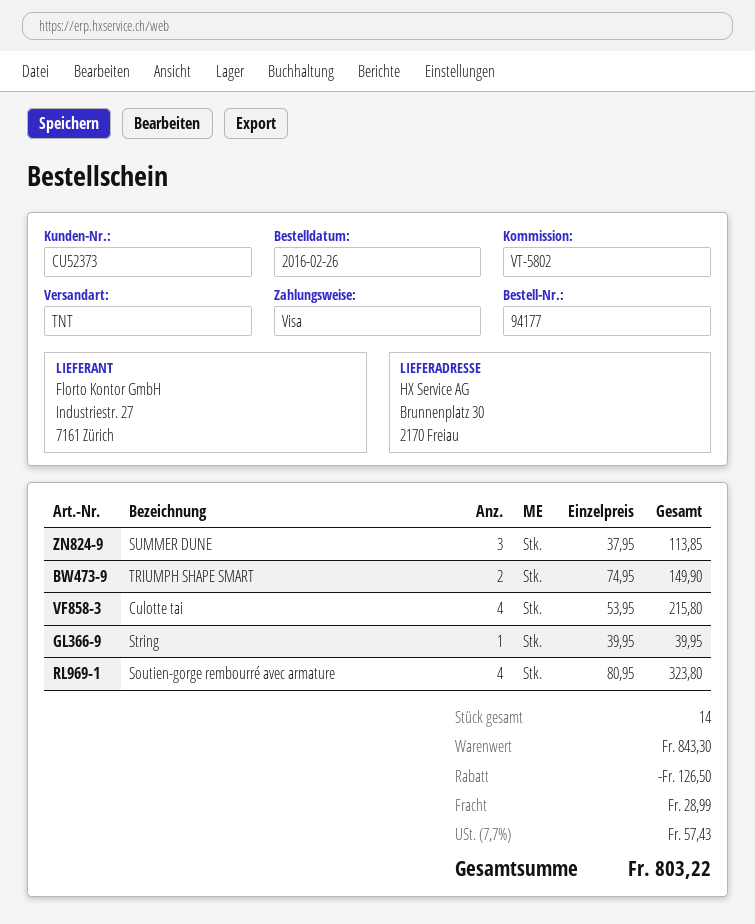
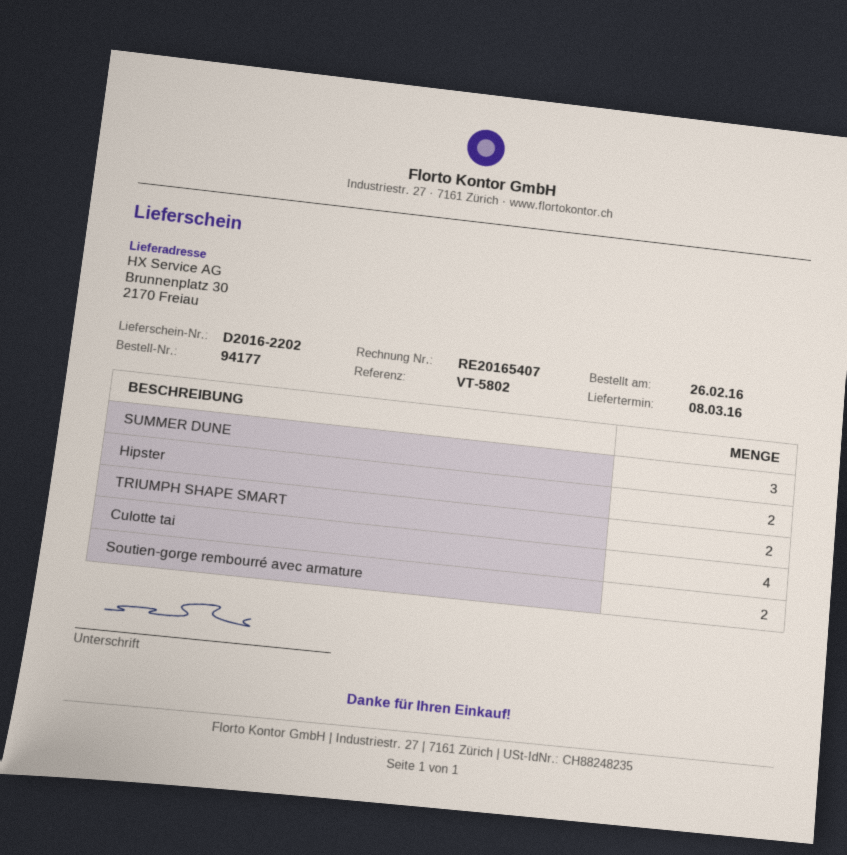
String: 1 -> none
Soutien-gorge rembourré avec armature: 4 -> 2
Hipster: none -> 2

